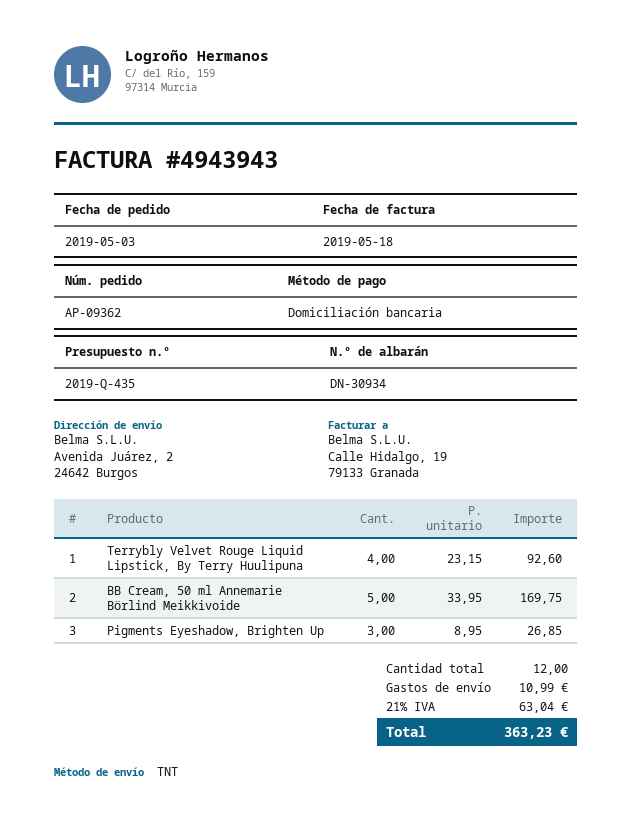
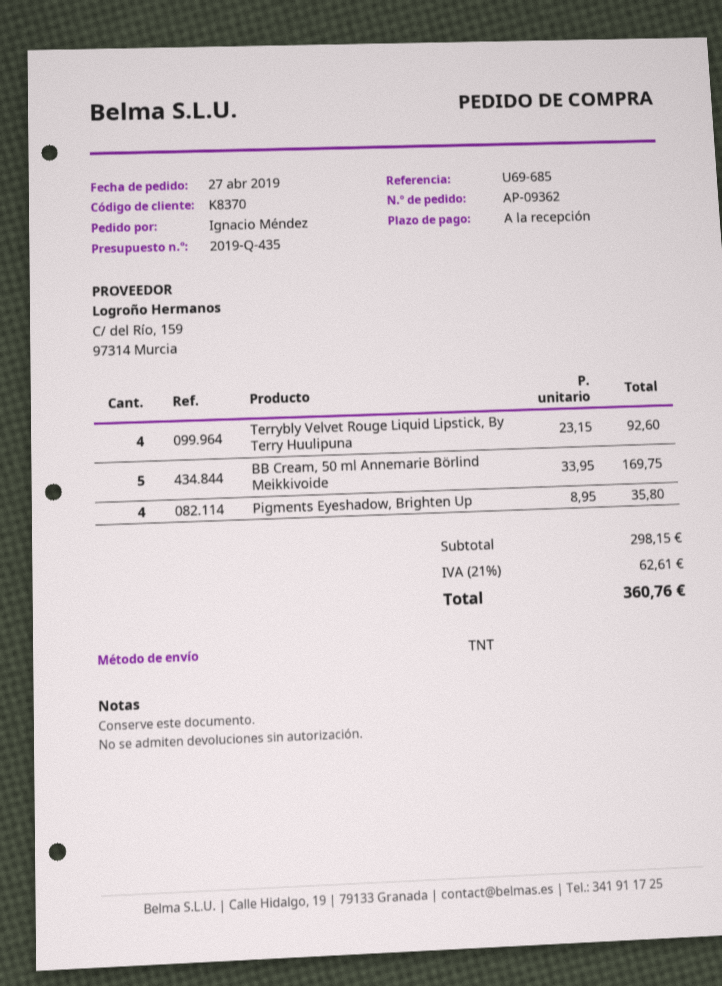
order date: 2019-05-03 -> 2019-04-27
Pigments Eyeshadow, Brighten Up: 3 x 8.95 = 26.85 -> 4 x 8.95 = 35.80
shipping: 10.99 -> none
tax: 21% = 63.04 -> 21% = 62.61
total: 363.23 -> 360.76

